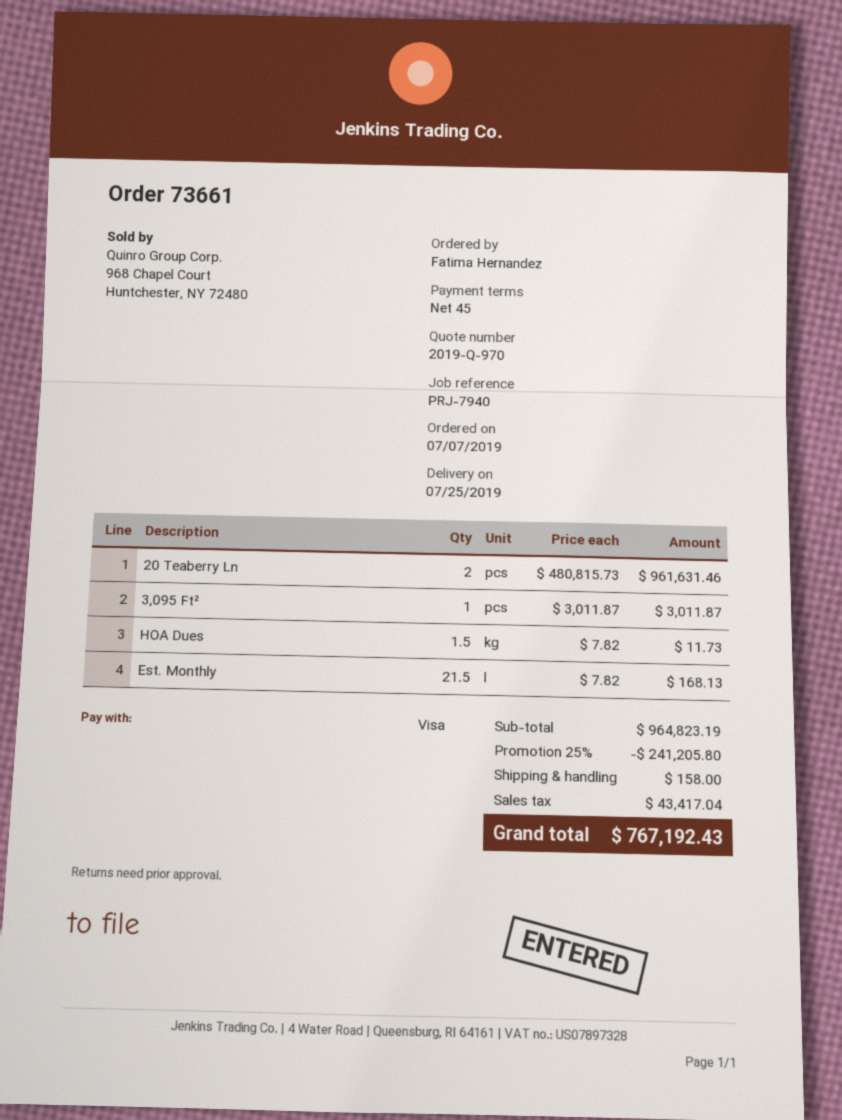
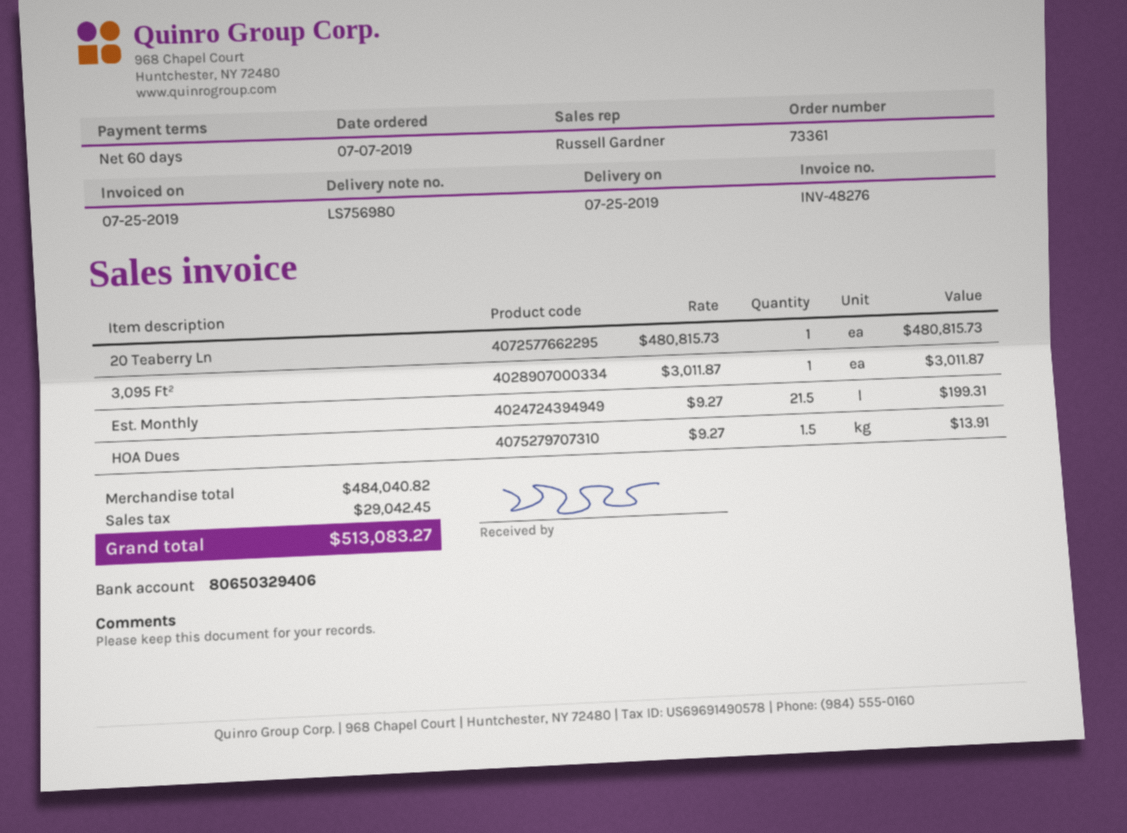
order number: 73661 -> 73361
payment terms: 45 days -> 60 days
20 Teaberry Ln: 2 x 480815.73 = 961631.46 -> 1 x 480815.73 = 480815.73
HOA Dues: 1.5 x 7.82 = 11.73 -> 1.5 x 9.27 = 13.91
Est. Monthly: 21.5 x 7.82 = 168.13 -> 21.5 x 9.27 = 199.31
subtotal: 964823.19 -> 484040.82
discount: 25% = 241205.80 -> none
shipping: 158.00 -> none
tax: 43417.04 -> 29042.45
total: 767192.43 -> 513083.27

